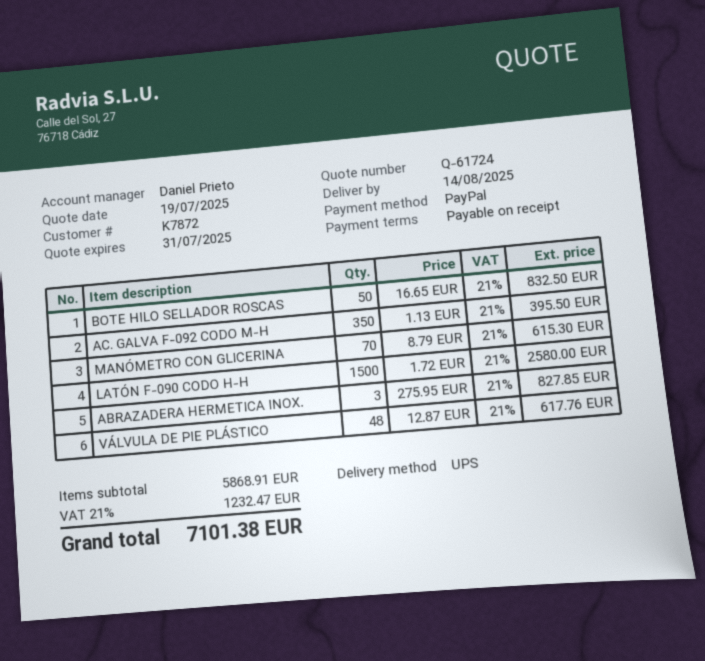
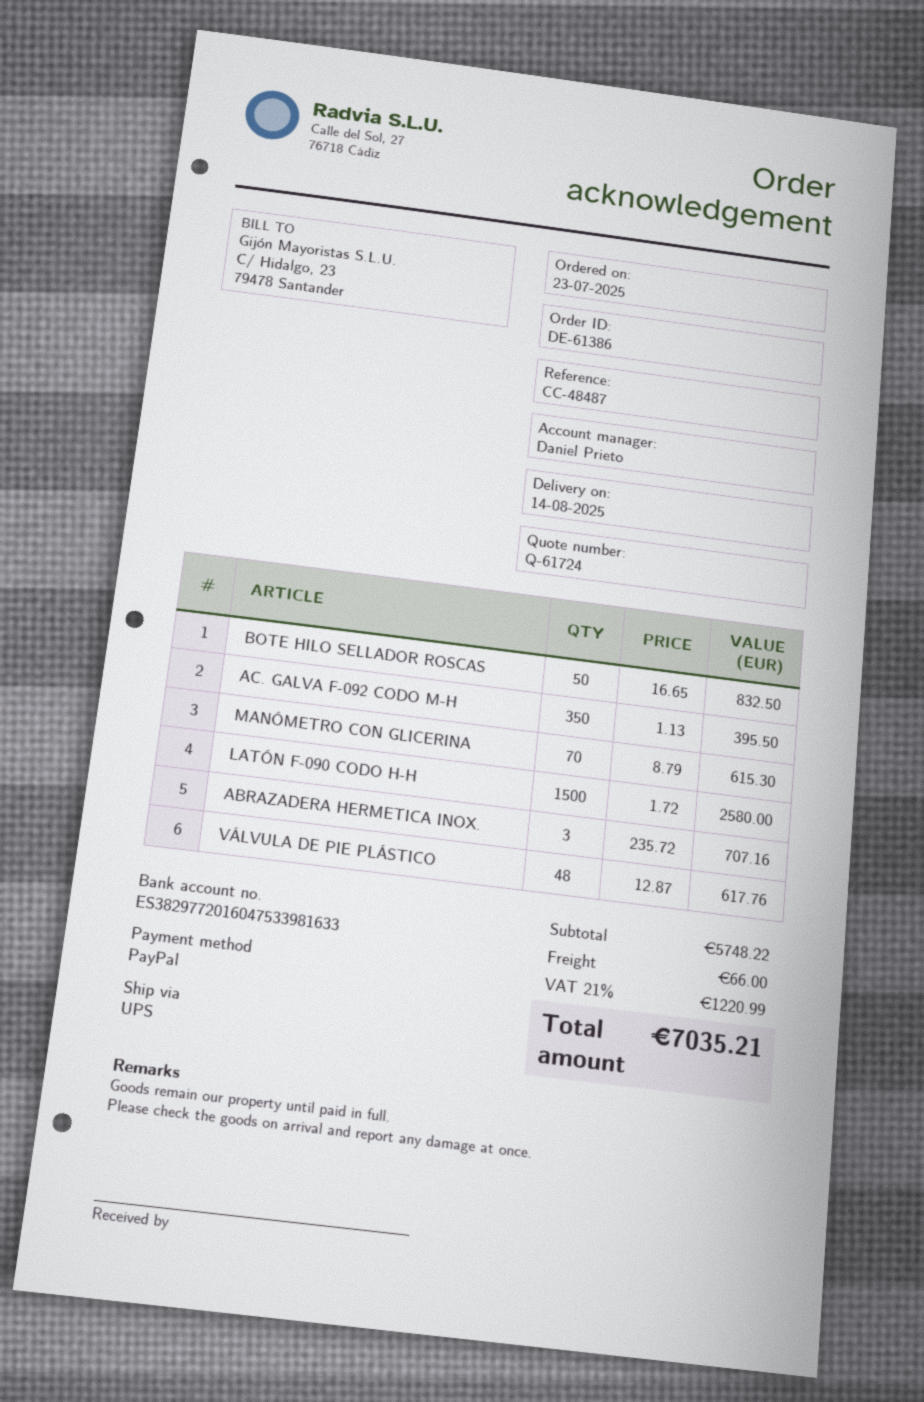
ABRAZADERA HERMETICA INOX.: 3 x 275.95 = 827.85 -> 3 x 235.72 = 707.16
subtotal: 5868.91 -> 5748.22
shipping: none -> 66.00
tax: 21% = 1232.47 -> 21% = 1220.99
total: 7101.38 -> 7035.21

